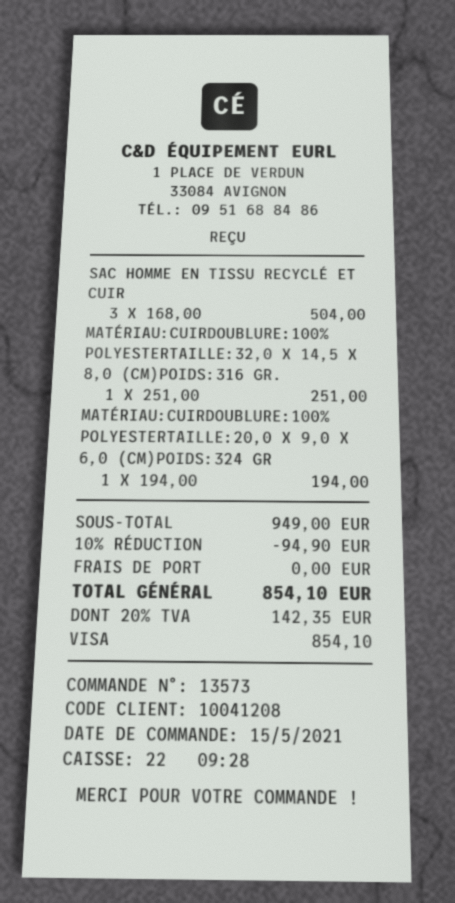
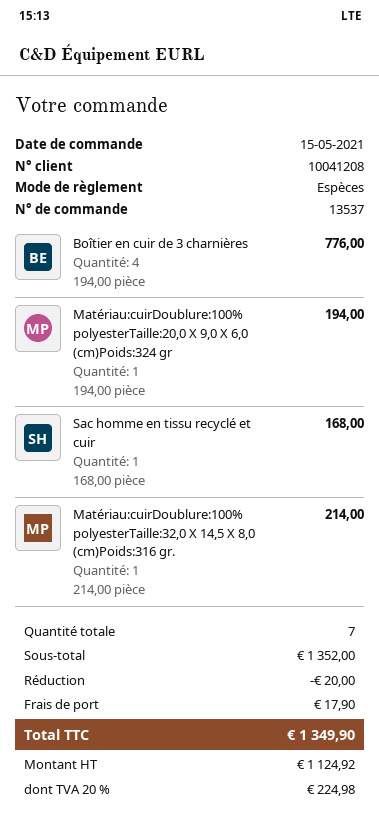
order number: 13573 -> 13537
payment method: Visa -> cash
SAC HOMME EN TISSU RECYCLÉ ET CUIR: 3 x 168.00 = 504.00 -> 1 x 168.00 = 168.00
MATÉRIAU:CUIRDOUBLURE:100% POLYESTERTAILLE:32,0 X 14,5 X 8,0 (CM)POIDS:316 GR.: 1 x 251.00 = 251.00 -> 1 x 214.00 = 214.00
Boîtier en cuir de 3 charnières: none -> 4 x 194.00 = 776.00
subtotal: 949.00 -> 1352.00
discount: 94.90 -> 20.00
shipping: 0.00 -> 17.90
tax: 20% = 142.35 -> 20% = 224.98
total: 854.10 -> 1349.90

